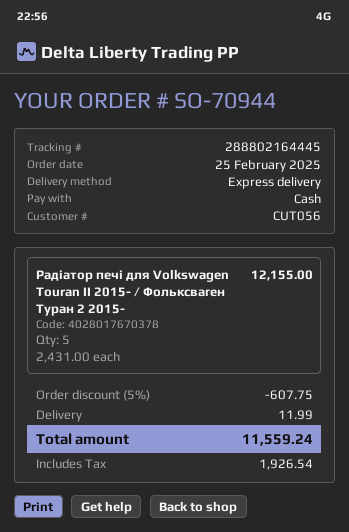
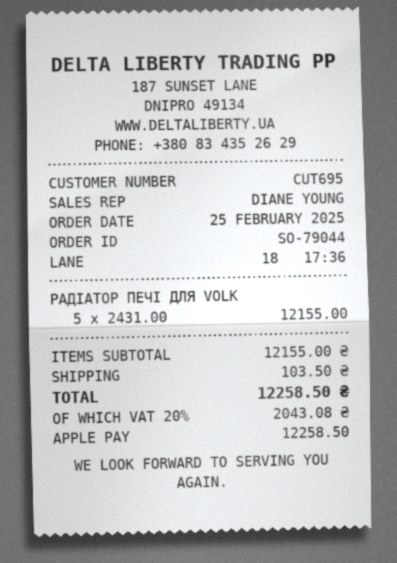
order number: SO-70944 -> SO-79044
customer number: CUT056 -> CUT695
payment method: cash -> Apple Pay
discount: 5% = 607.75 -> none
shipping: 11.99 -> 103.50
tax: 1926.54 -> 2043.08
total: 11559.24 -> 12258.50

